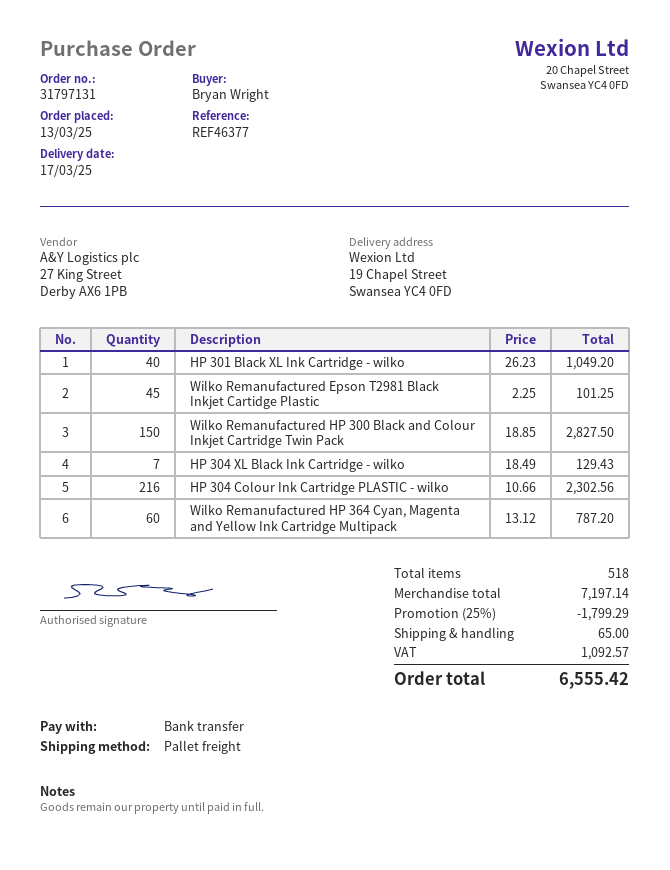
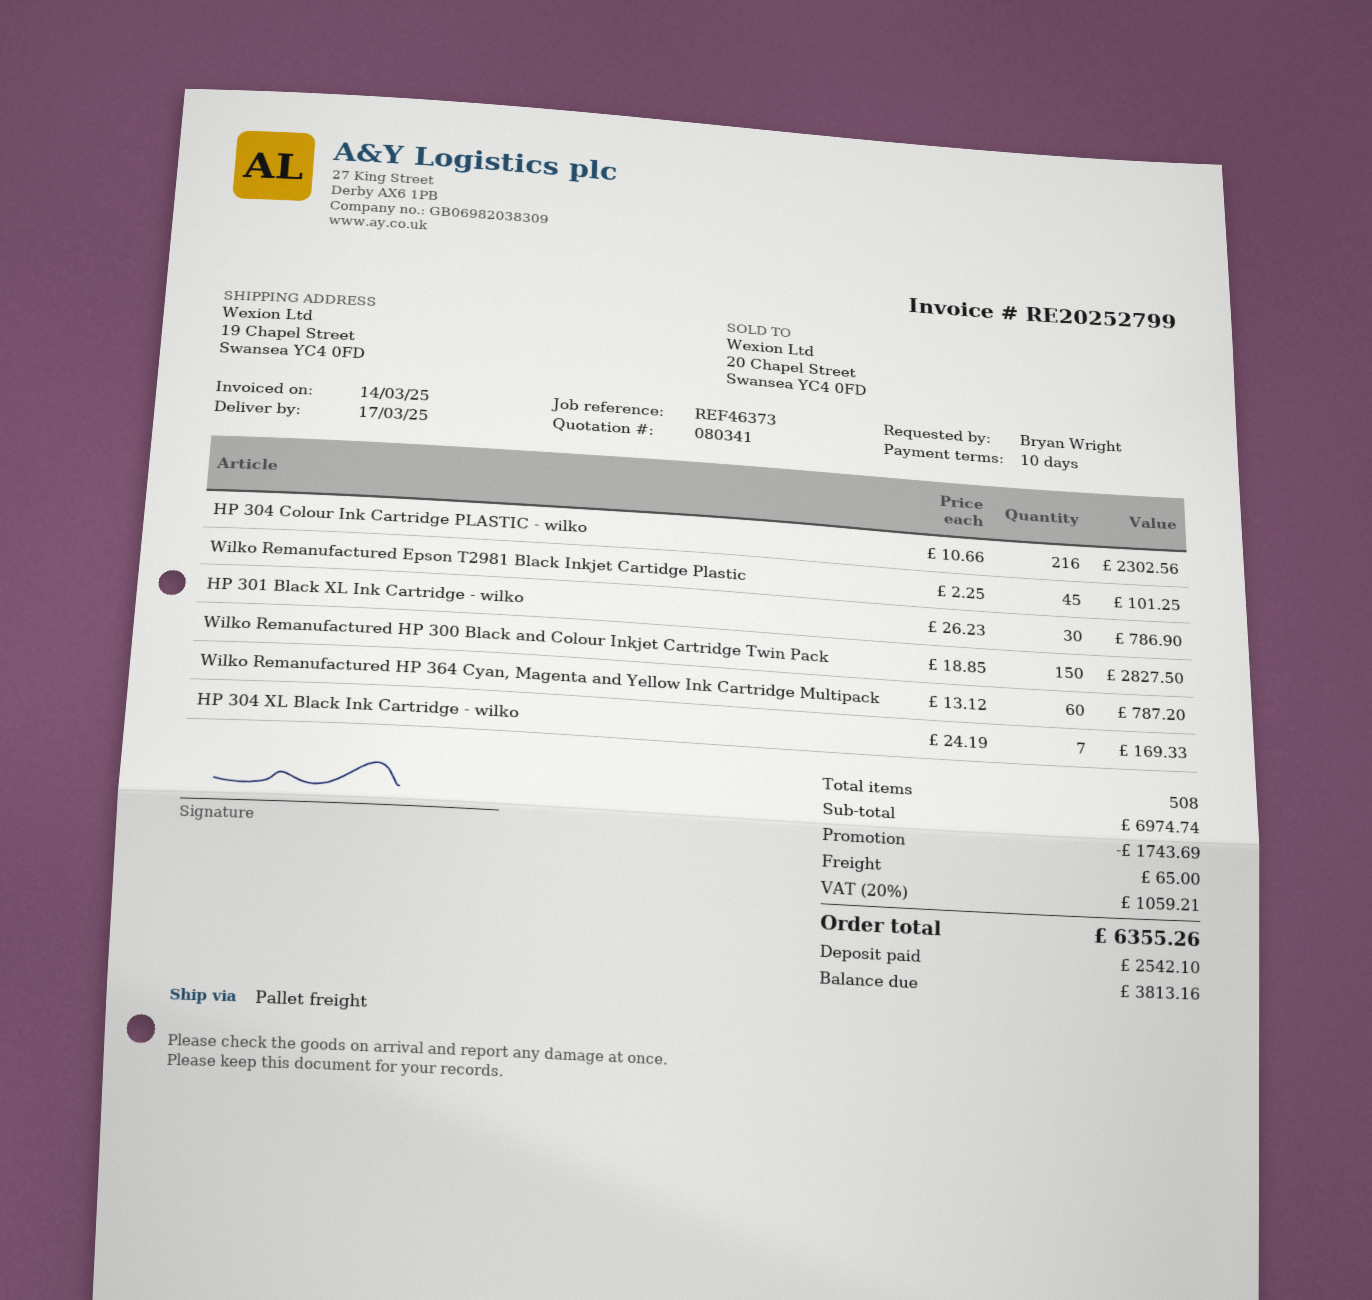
reference: REF46377 -> REF46373
HP 301 Black XL Ink Cartridge - wilko: 40 x 26.23 = 1049.20 -> 30 x 26.23 = 786.90
HP 304 XL Black Ink Cartridge - wilko: 7 x 18.49 = 129.43 -> 7 x 24.19 = 169.33
total quantity: 518 -> 508
subtotal: 7197.14 -> 6974.74
discount: 1799.29 -> 1743.69
tax: 1092.57 -> 1059.21
total: 6555.42 -> 6355.26

